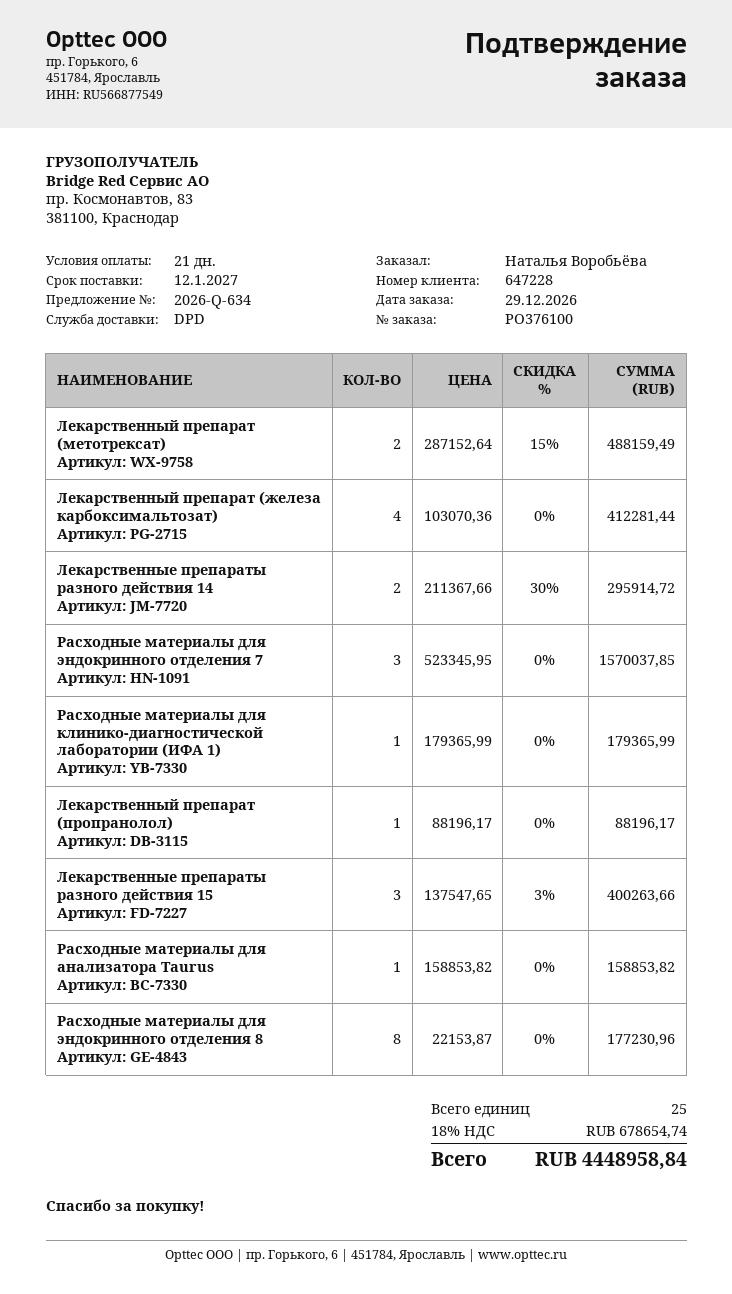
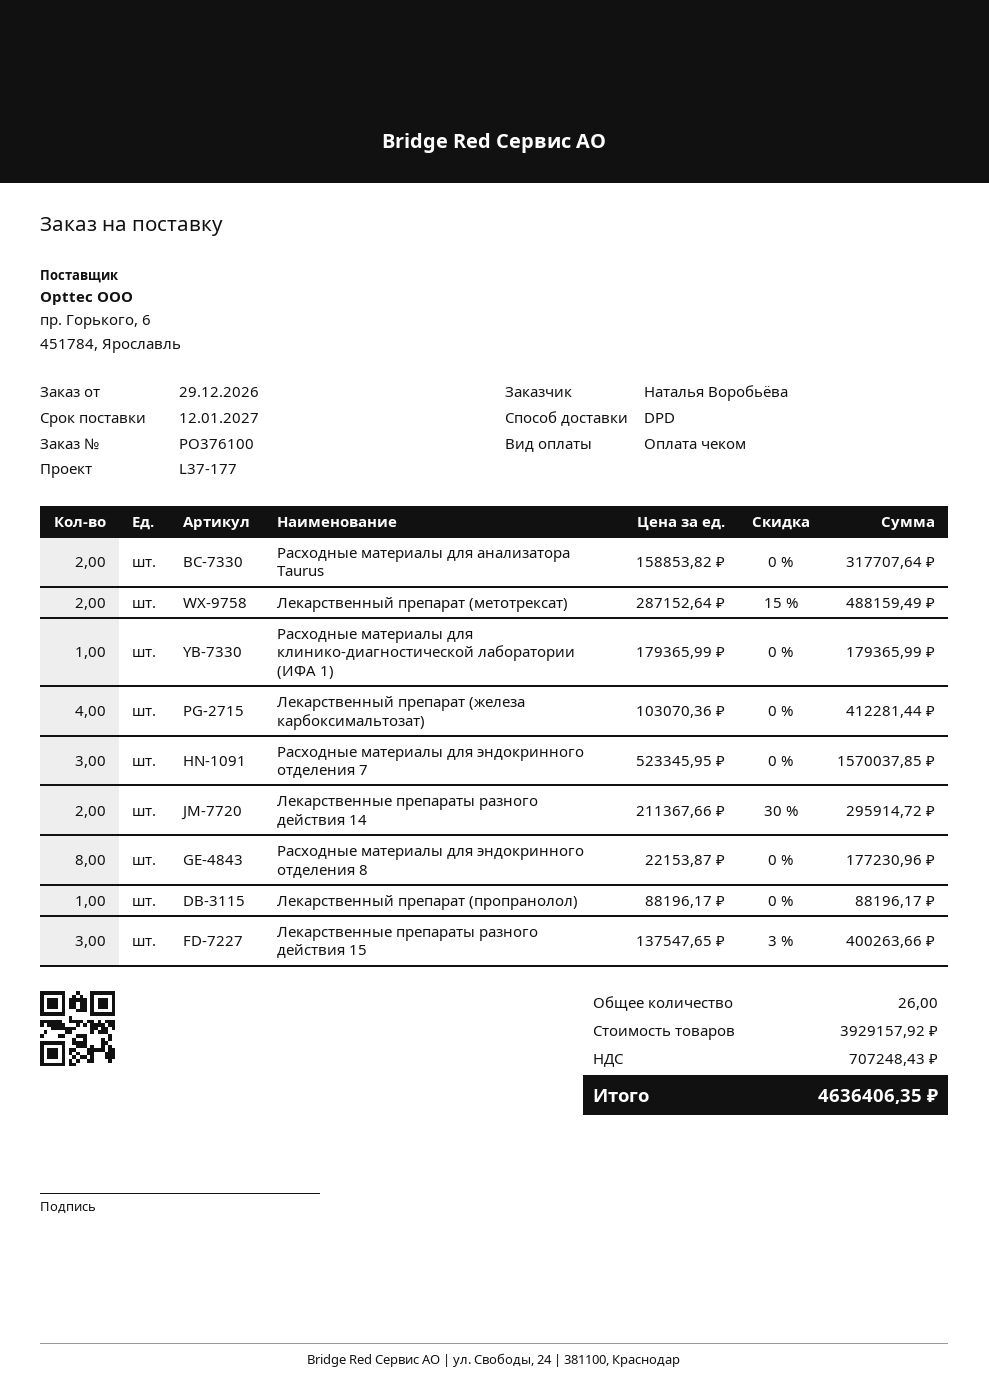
Расходные материалы для анализатора Taurus: 1 x 158853.82 = 158853.82 -> 2 x 158853.82 = 317707.64
total quantity: 25 -> 26
tax: 678654.74 -> 707248.43
total: 4448958.84 -> 4636406.35

